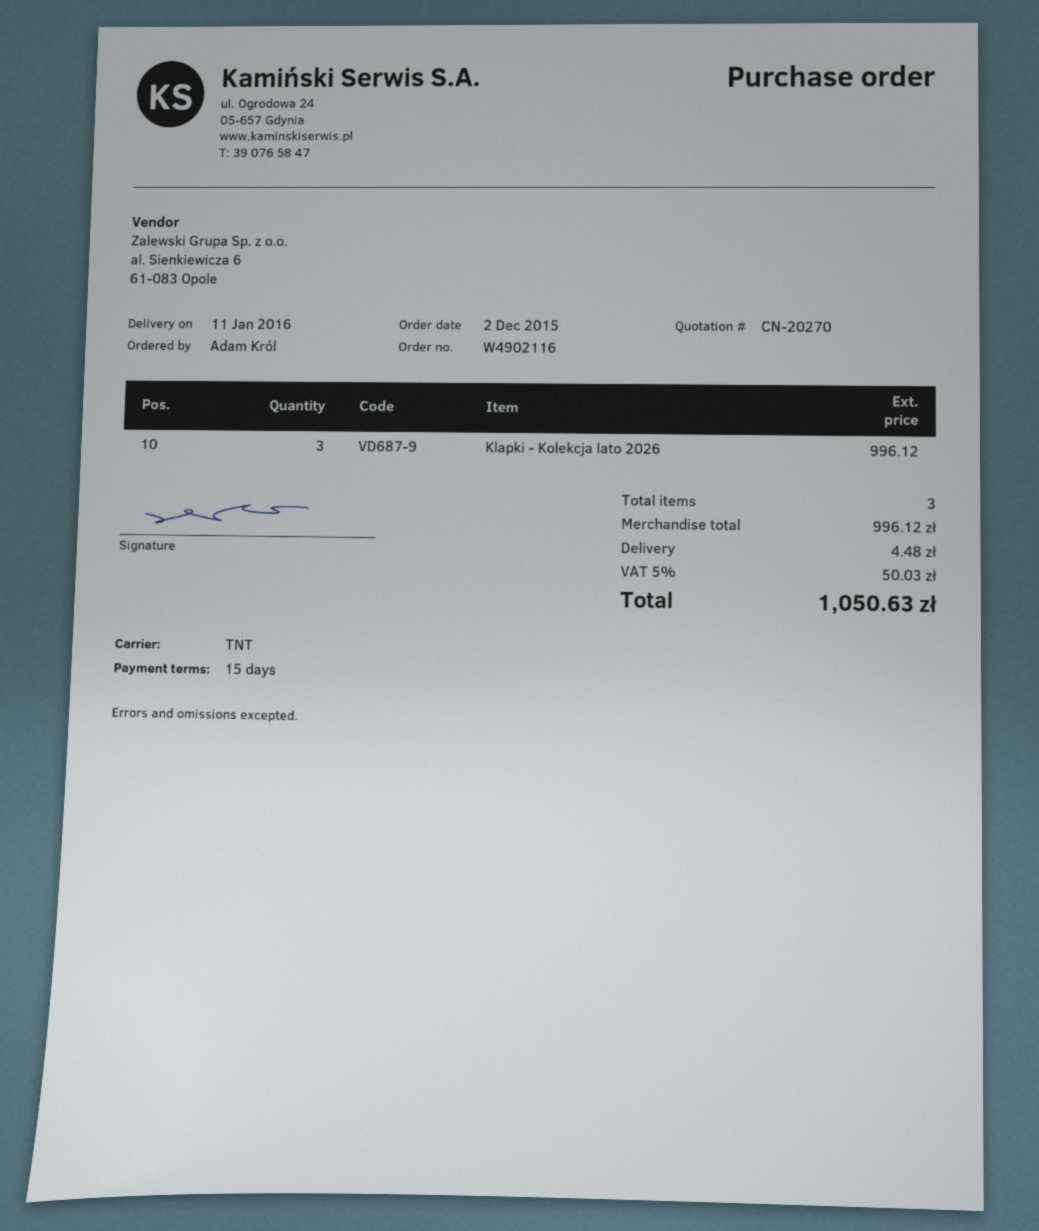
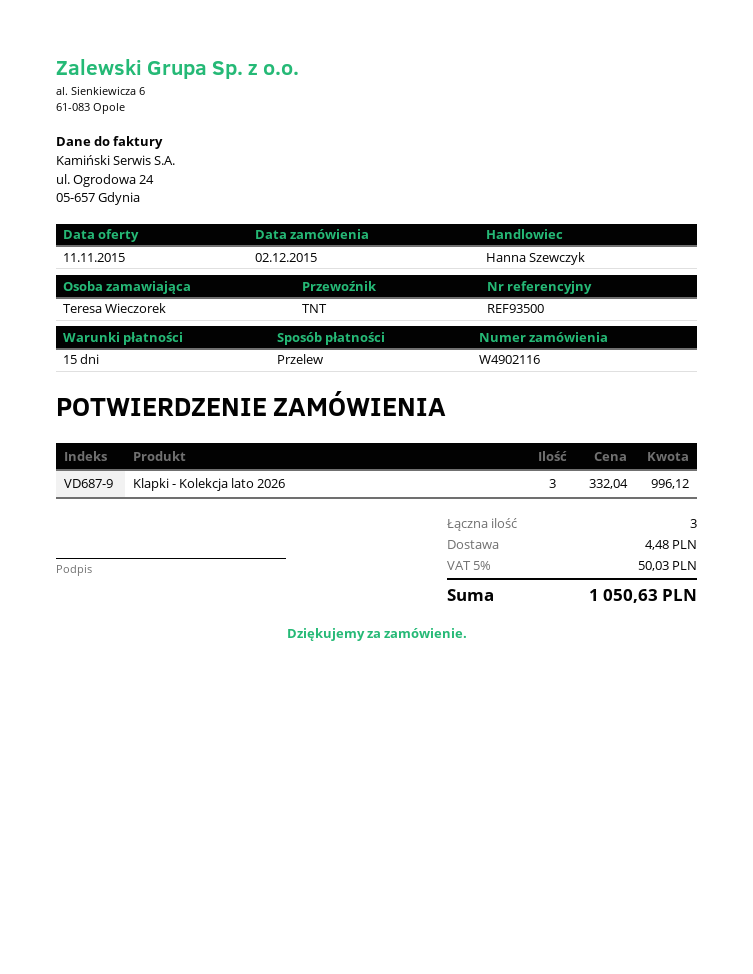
ordered by: Adam Król -> Teresa Wieczorek

